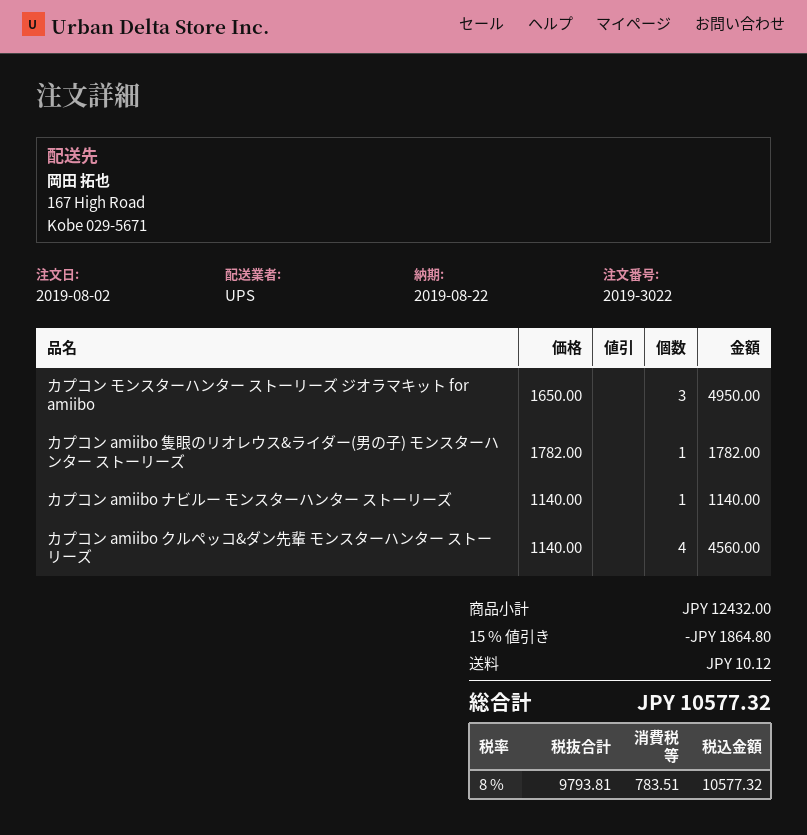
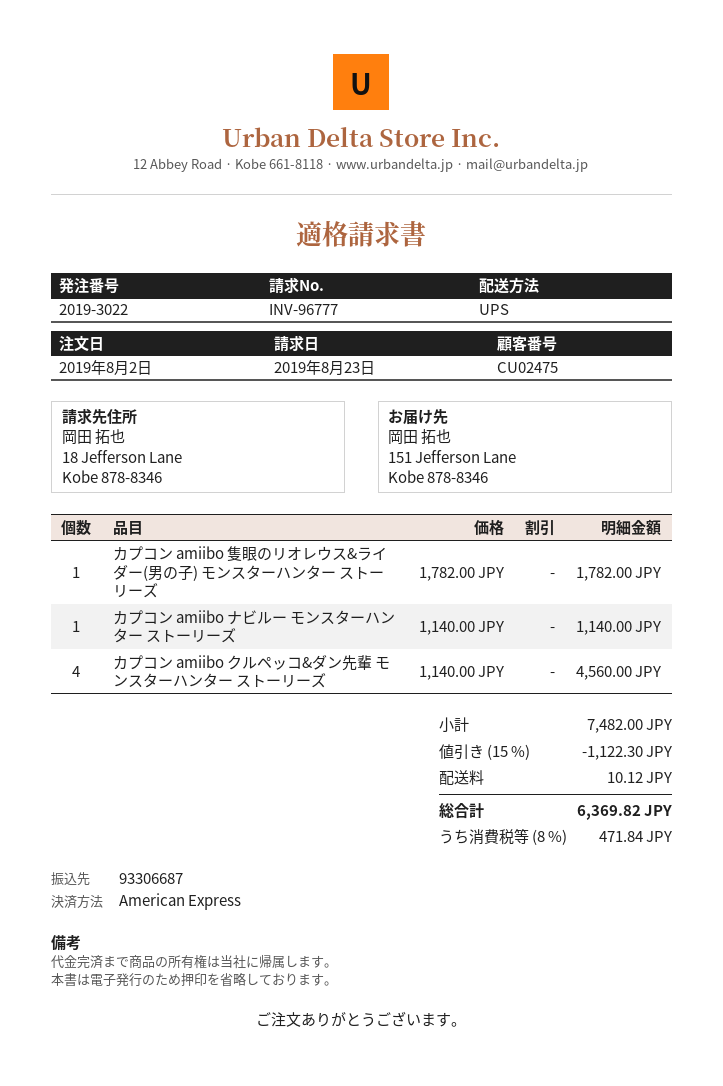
ship to: 167 High Road, Kobe 029-5671 -> 151 Jefferson Lane, Kobe 878-8346
カプコン モンスターハンター ストーリーズ ジオラマキット for amiibo: 3 x 1650.00 = 4950.00 -> none
subtotal: 12432.00 -> 7482.00
discount: 15% = 1864.80 -> 15% = 1122.30
tax: 8% = 783.51 -> 8% = 471.84
total: 10577.32 -> 6369.82

